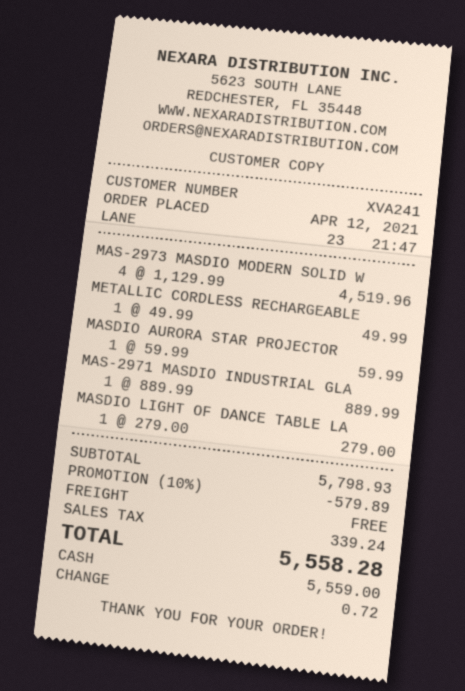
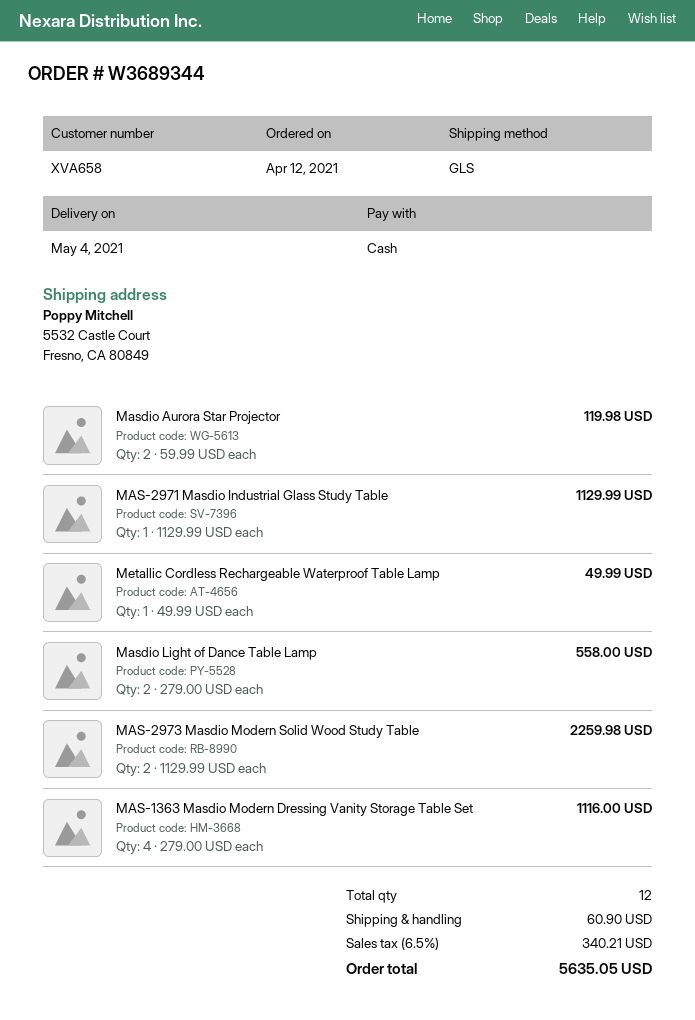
customer number: XVA241 -> XVA658
MAS-2973 MASDIO MODERN SOLID W: 4 x 1129.99 = 4519.96 -> 2 x 1129.99 = 2259.98
MASDIO AURORA STAR PROJECTOR: 1 x 59.99 = 59.99 -> 2 x 59.99 = 119.98
MAS-2971 MASDIO INDUSTRIAL GLA: 1 x 889.99 = 889.99 -> 1 x 1129.99 = 1129.99
MASDIO LIGHT OF DANCE TABLE LA: 1 x 279.00 = 279.00 -> 2 x 279.00 = 558.00
MAS-1363 Masdio Modern Dressing Vanity Storage Table Set: none -> 4 x 279.00 = 1116.00
discount: 10% = 579.89 -> none
shipping: 0.00 -> 60.90
tax: 339.24 -> 340.21
total: 5558.28 -> 5635.05

